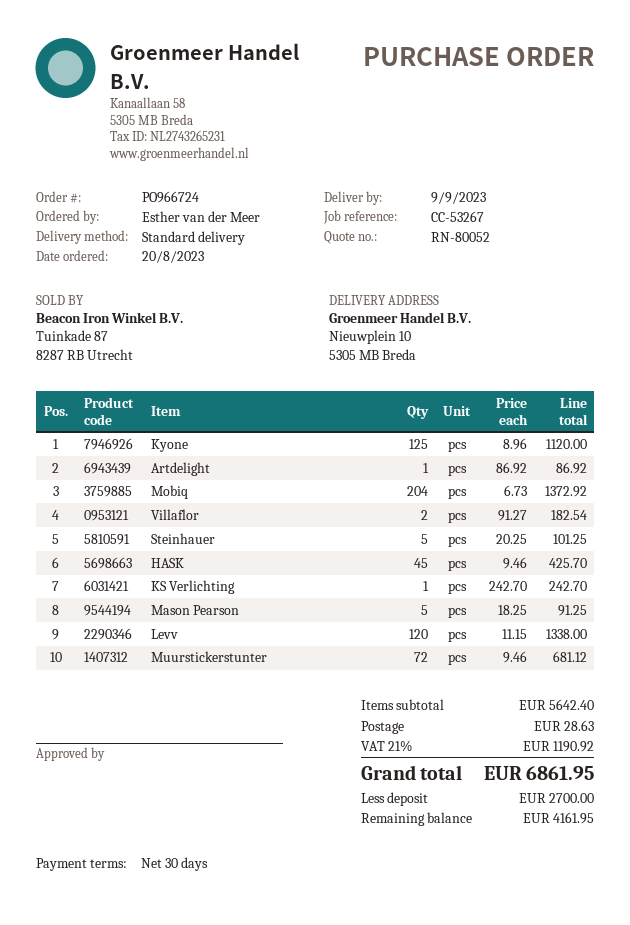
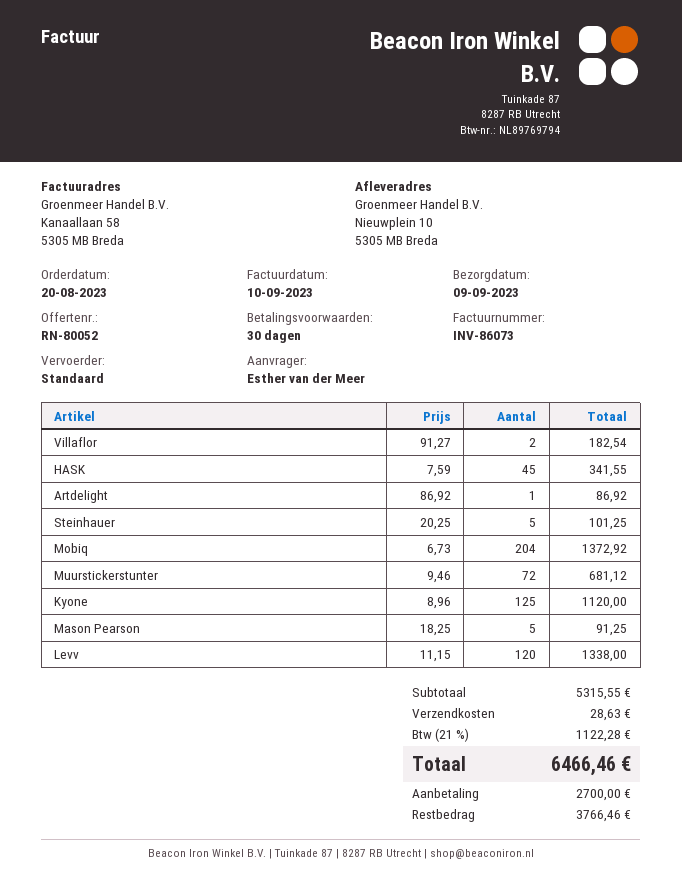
HASK: 45 x 9.46 = 425.70 -> 45 x 7.59 = 341.55
KS Verlichting: 1 x 242.70 = 242.70 -> none
subtotal: 5642.40 -> 5315.55
tax: 21% = 1190.92 -> 21% = 1122.28
total: 6861.95 -> 6466.46
balance: 4161.95 -> 3766.46

